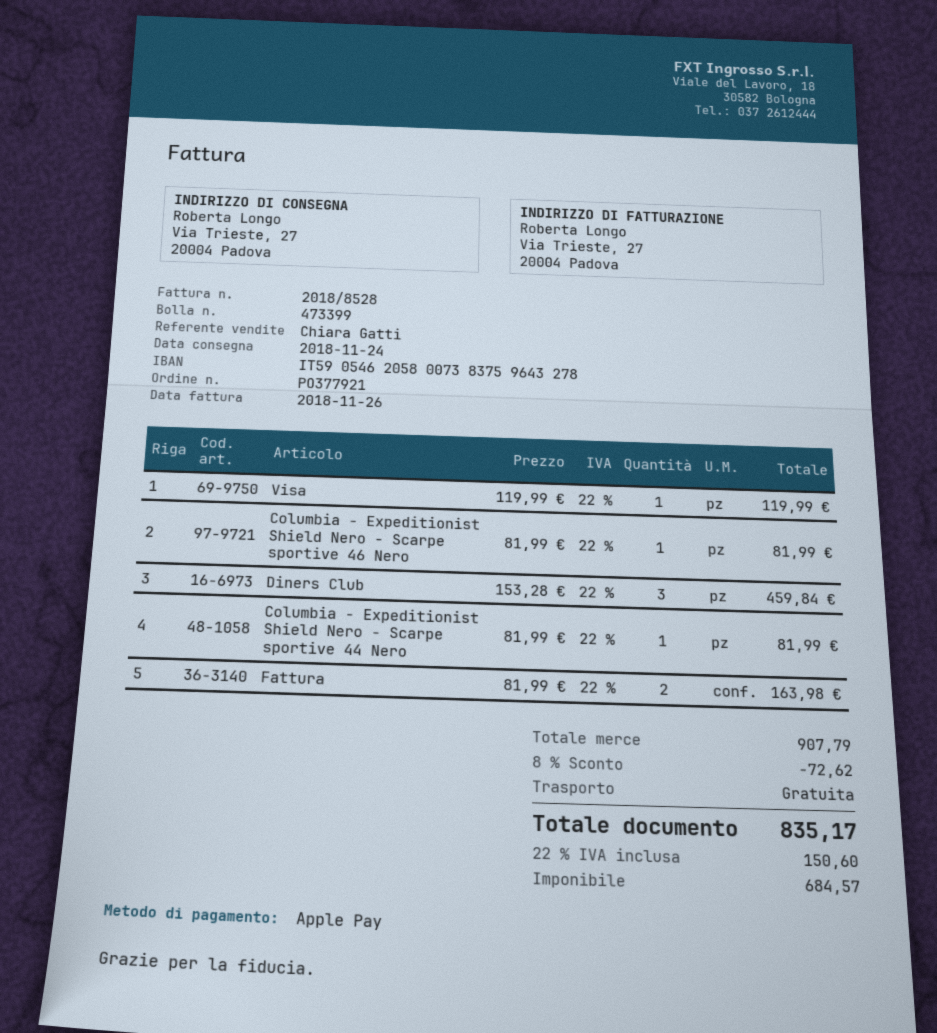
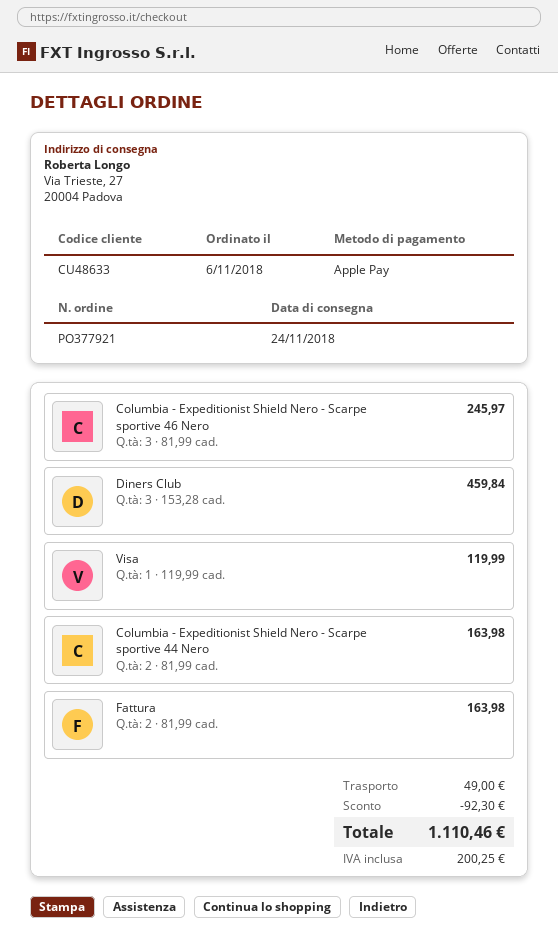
Columbia - Expeditionist Shield Nero - Scarpe sportive 46 Nero: 1 x 81.99 = 81.99 -> 3 x 81.99 = 245.97
Columbia - Expeditionist Shield Nero - Scarpe sportive 44 Nero: 1 x 81.99 = 81.99 -> 2 x 81.99 = 163.98
discount: 72.62 -> 92.30
shipping: 0.00 -> 49.00
tax: 150.60 -> 200.25
total: 835.17 -> 1110.46

